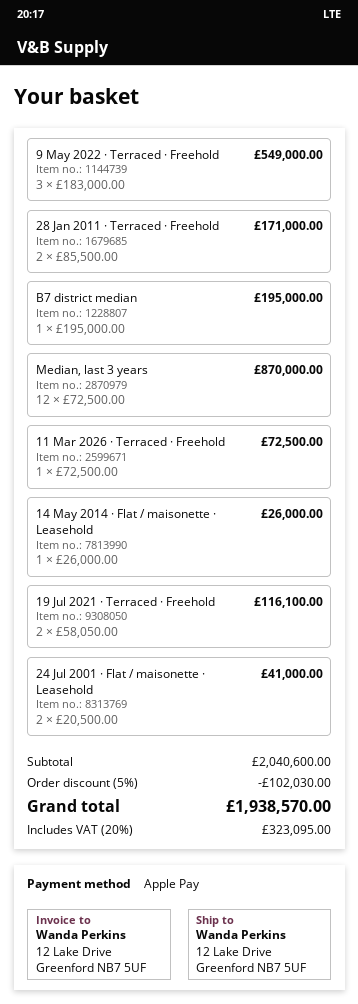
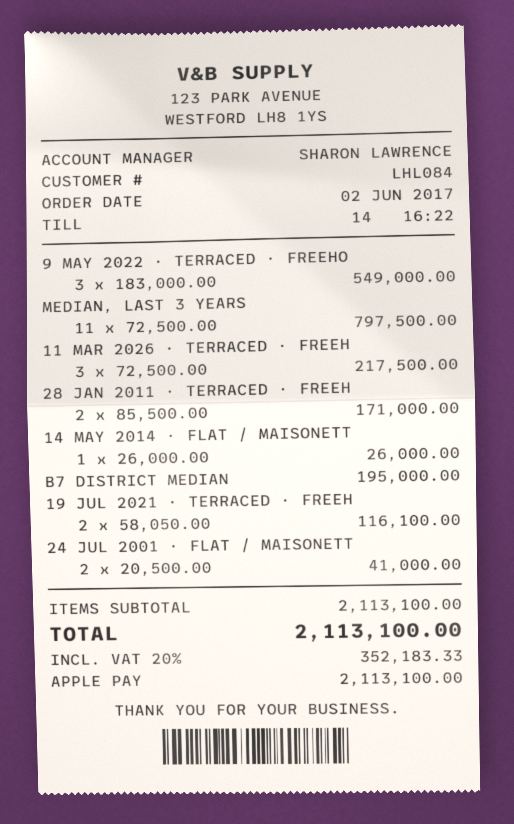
Median, last 3 years: 12 x 72500.00 = 870000.00 -> 11 x 72500.00 = 797500.00
11 Mar 2026 · Terraced · Freehold: 1 x 72500.00 = 72500.00 -> 3 x 72500.00 = 217500.00
subtotal: 2040600.00 -> 2113100.00
discount: 5% = 102030.00 -> none
tax: 20% = 323095.00 -> 20% = 352183.33
total: 1938570.00 -> 2113100.00

